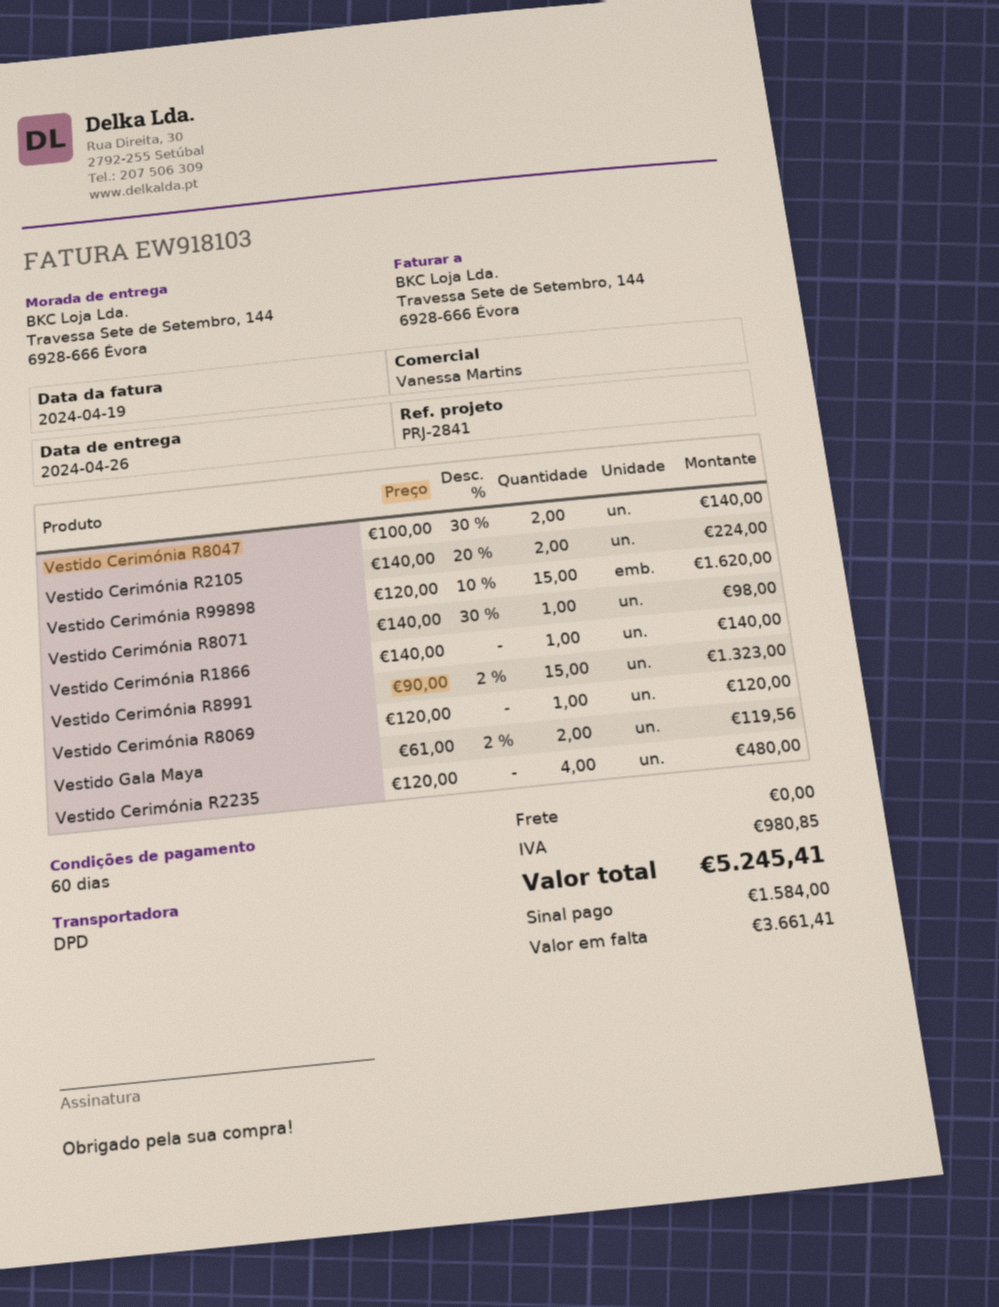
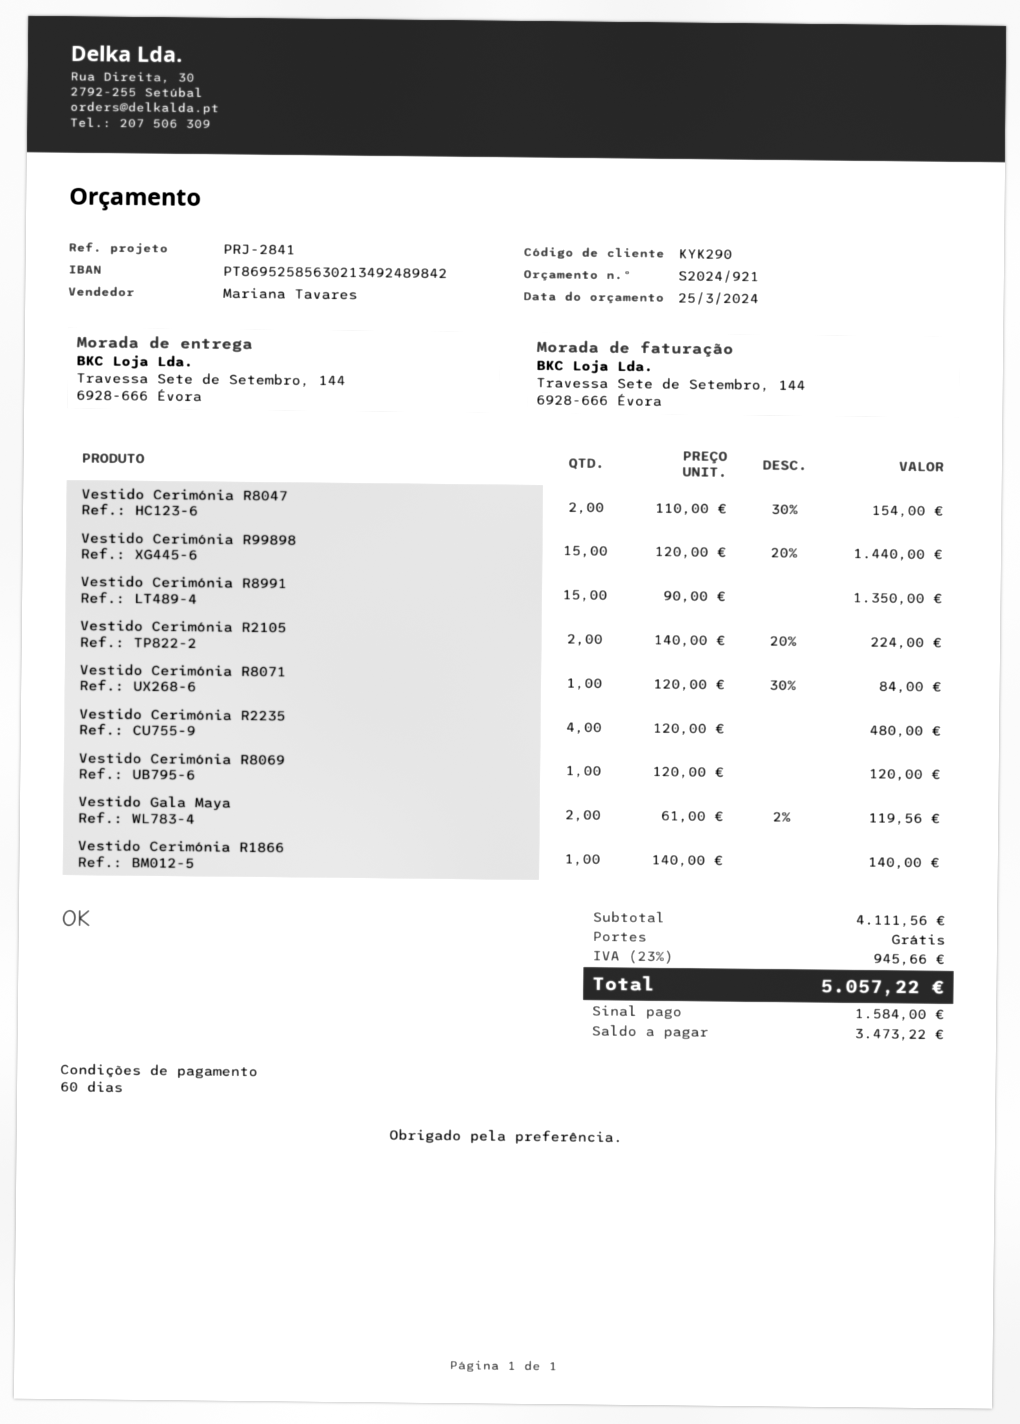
sales rep: Vanessa Martins -> Mariana Tavares
Vestido Cerimónia R8047: 2 x 100.00 - 30% = 140.00 -> 2 x 110.00 - 30% = 154.00
Vestido Cerimónia R99898: 15 x 120.00 - 10% = 1620.00 -> 15 x 120.00 - 20% = 1440.00
Vestido Cerimónia R8071: 1 x 140.00 - 30% = 98.00 -> 1 x 120.00 - 30% = 84.00
Vestido Cerimónia R8991: 15 x 90.00 - 2% = 1323.00 -> 15 x 90.00 = 1350.00
tax: 980.85 -> 945.66
total: 5245.41 -> 5057.22
balance: 3661.41 -> 3473.22

